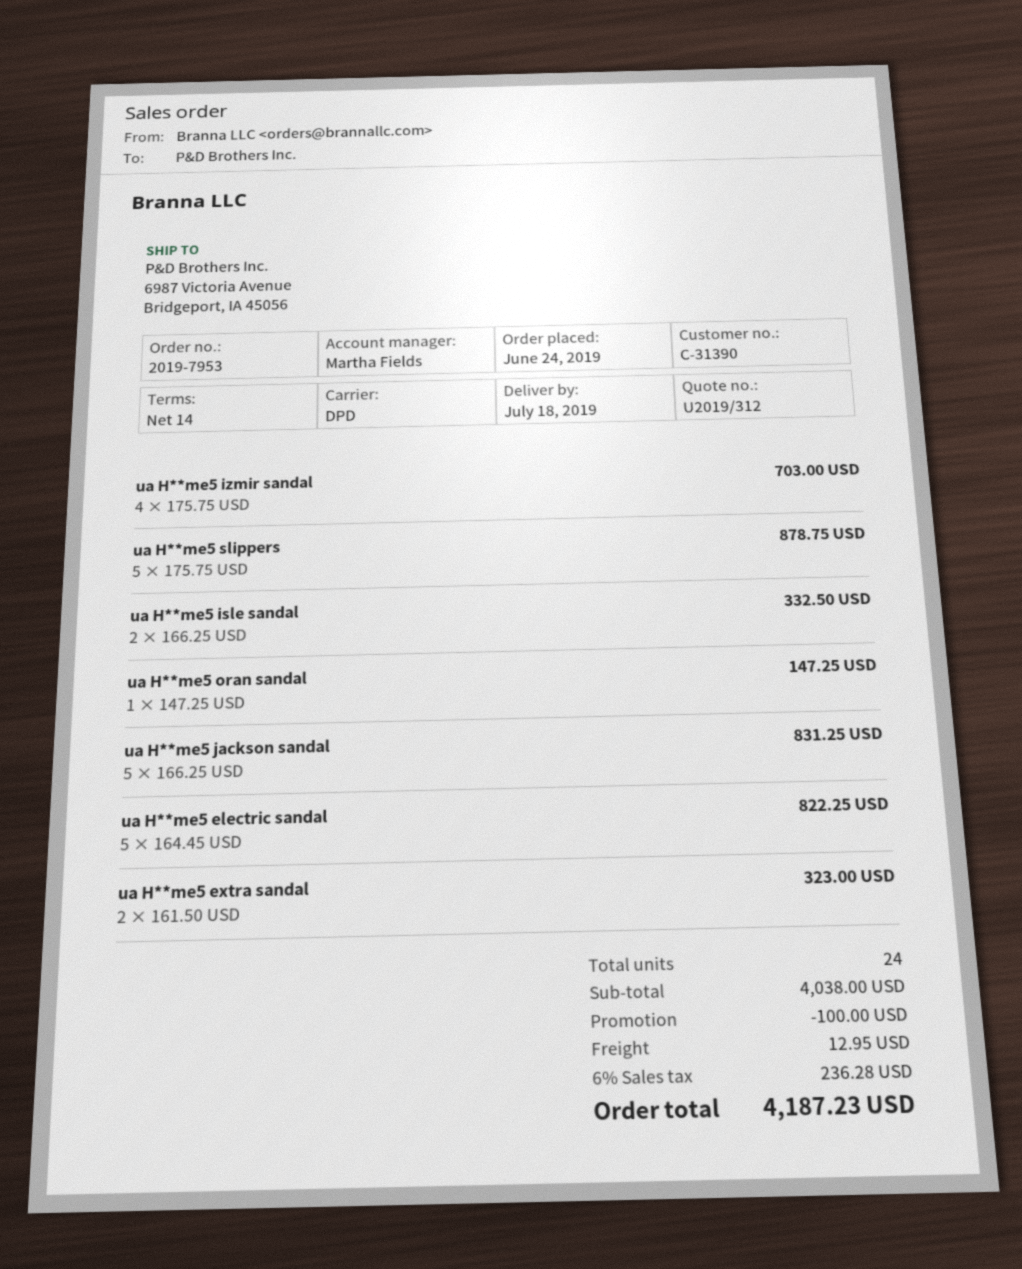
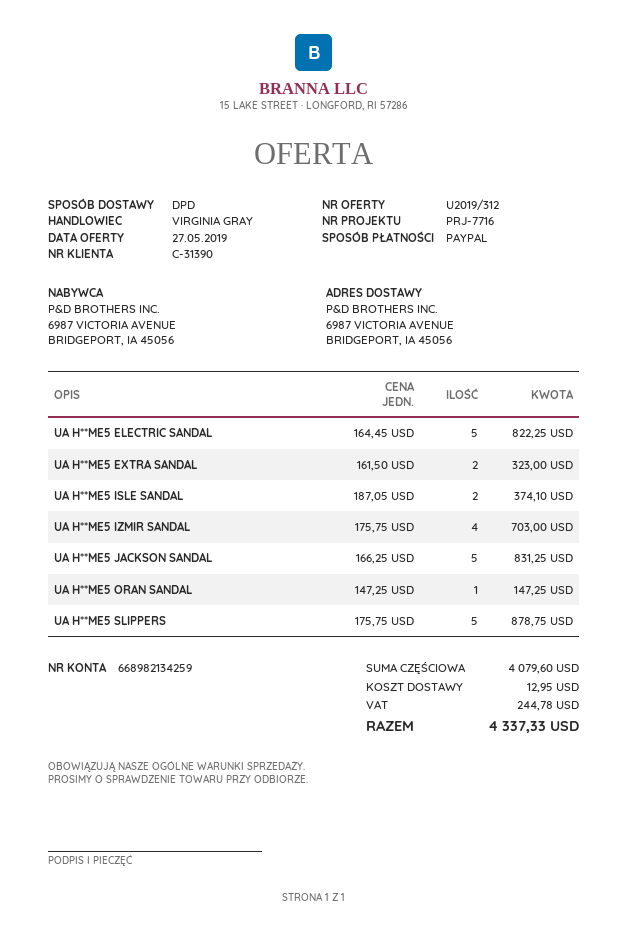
sales rep: Martha Fields -> VIRGINIA GRAY
ua H**me5 isle sandal: 2 x 166.25 = 332.50 -> 2 x 187.05 = 374.10
subtotal: 4038.00 -> 4079.60
discount: 100.00 -> none
tax: 236.28 -> 244.78
total: 4187.23 -> 4337.33

